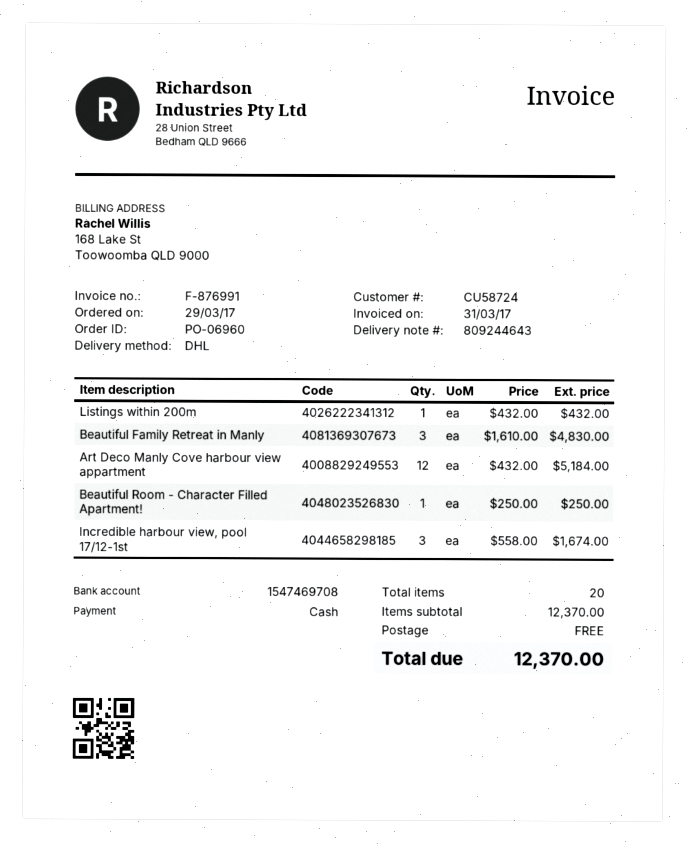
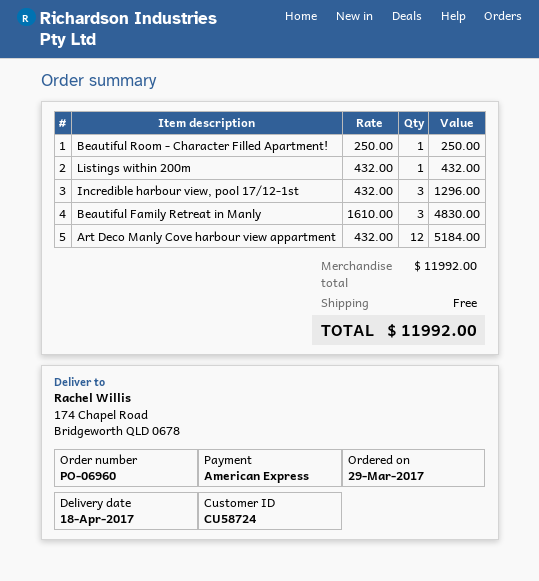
payment method: cash -> American Express
Incredible harbour view, pool 17/12-1st: 3 x 558.00 = 1674.00 -> 3 x 432.00 = 1296.00
subtotal: 12370.00 -> 11992.00
total: 12370.00 -> 11992.00

